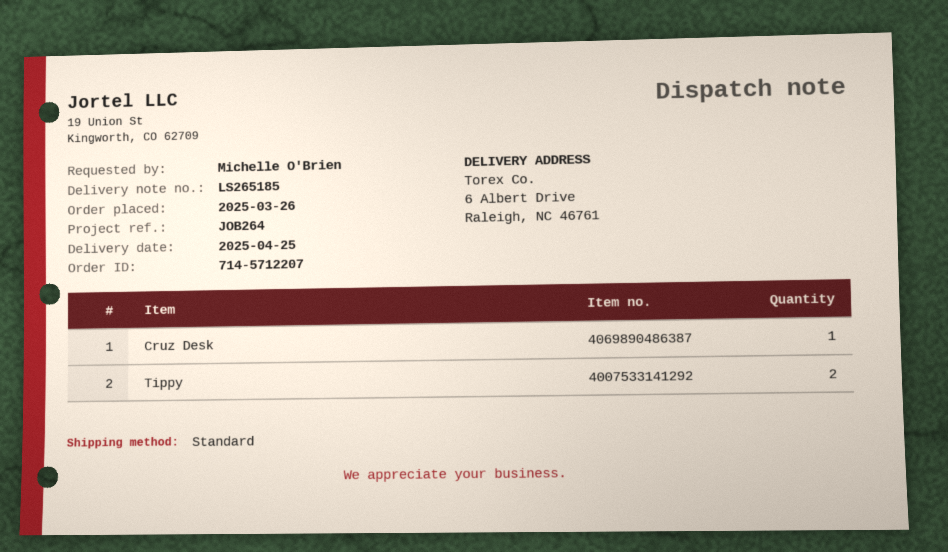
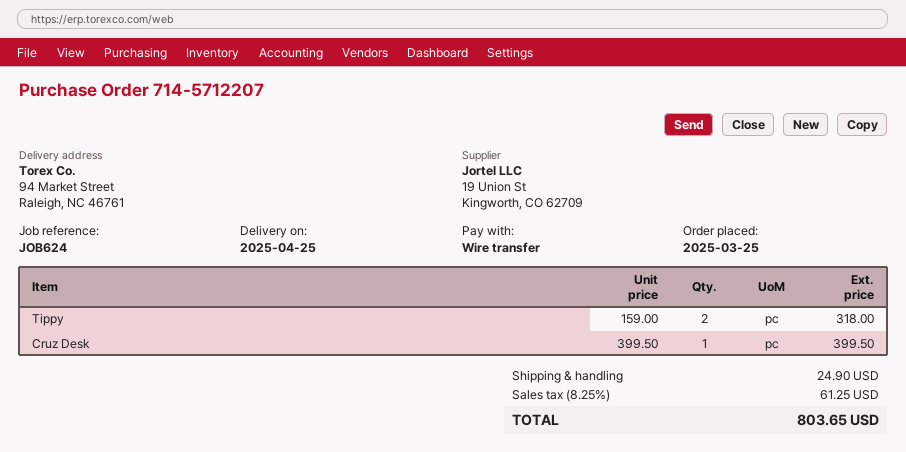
order date: 2025-03-26 -> 2025-03-25
reference: JOB264 -> JOB624
ship to: 6 Albert Drive, Raleigh, NC 46761 -> 94 Market Street, Raleigh, NC 46761

